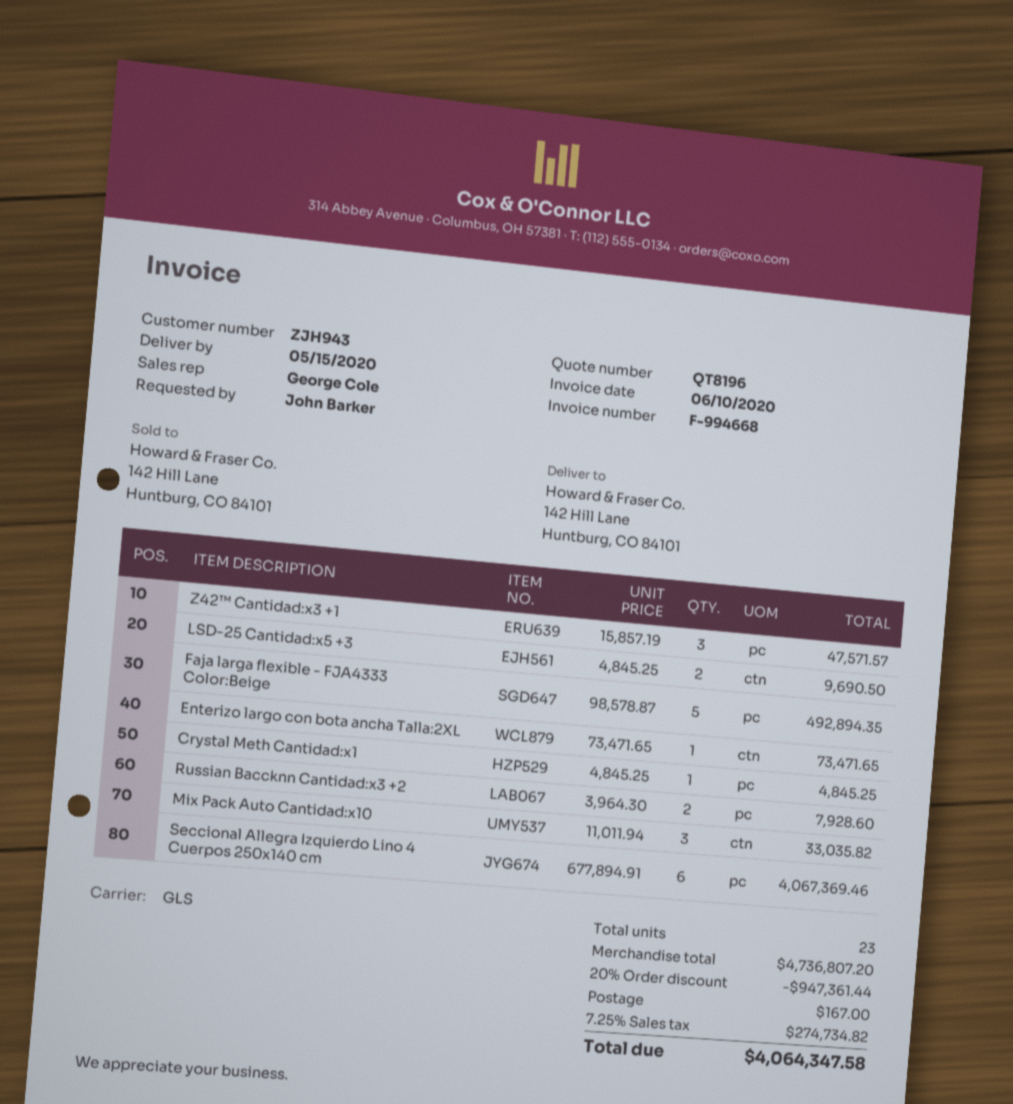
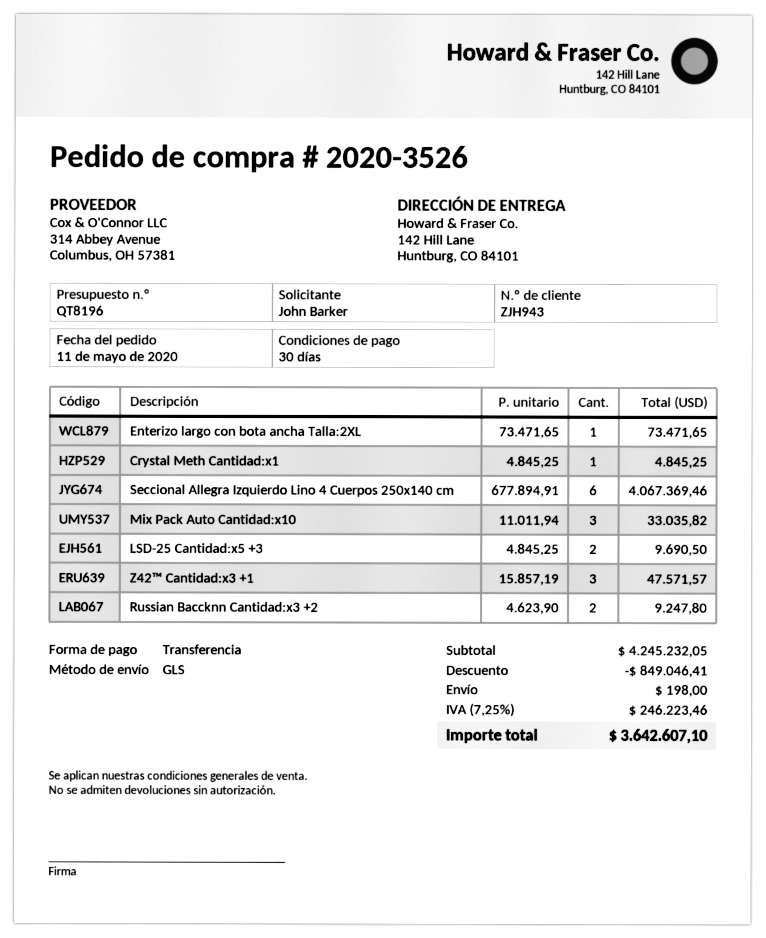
Faja larga flexible - FJA4333 Color:Beige: 5 x 98578.87 = 492894.35 -> none
Russian Baccknn Cantidad:x3 +2: 2 x 3964.30 = 7928.60 -> 2 x 4623.90 = 9247.80
subtotal: 4736807.20 -> 4245232.05
discount: 947361.44 -> 849046.41
shipping: 167.00 -> 198.00
tax: 7.25% = 274734.82 -> 7.25% = 246223.46
total: 4064347.58 -> 3642607.10

